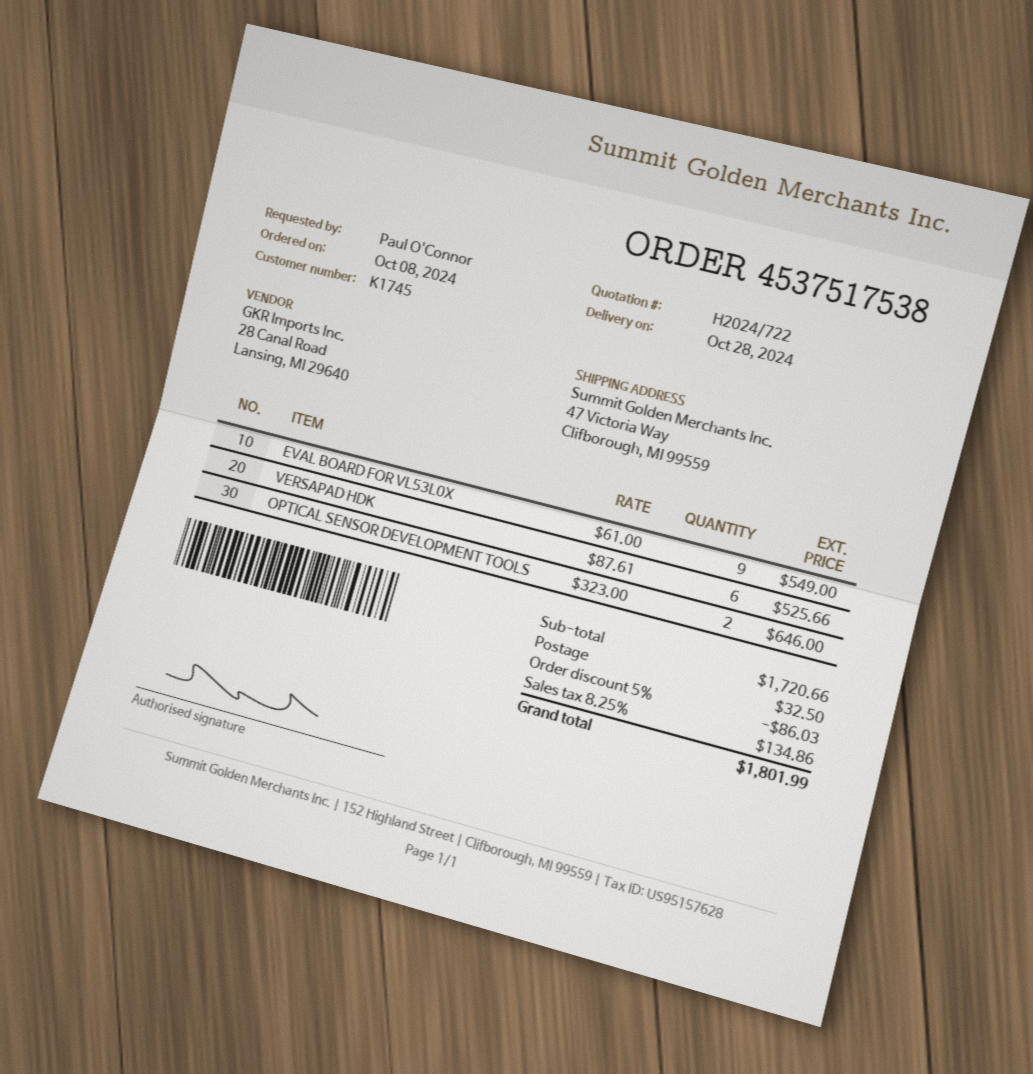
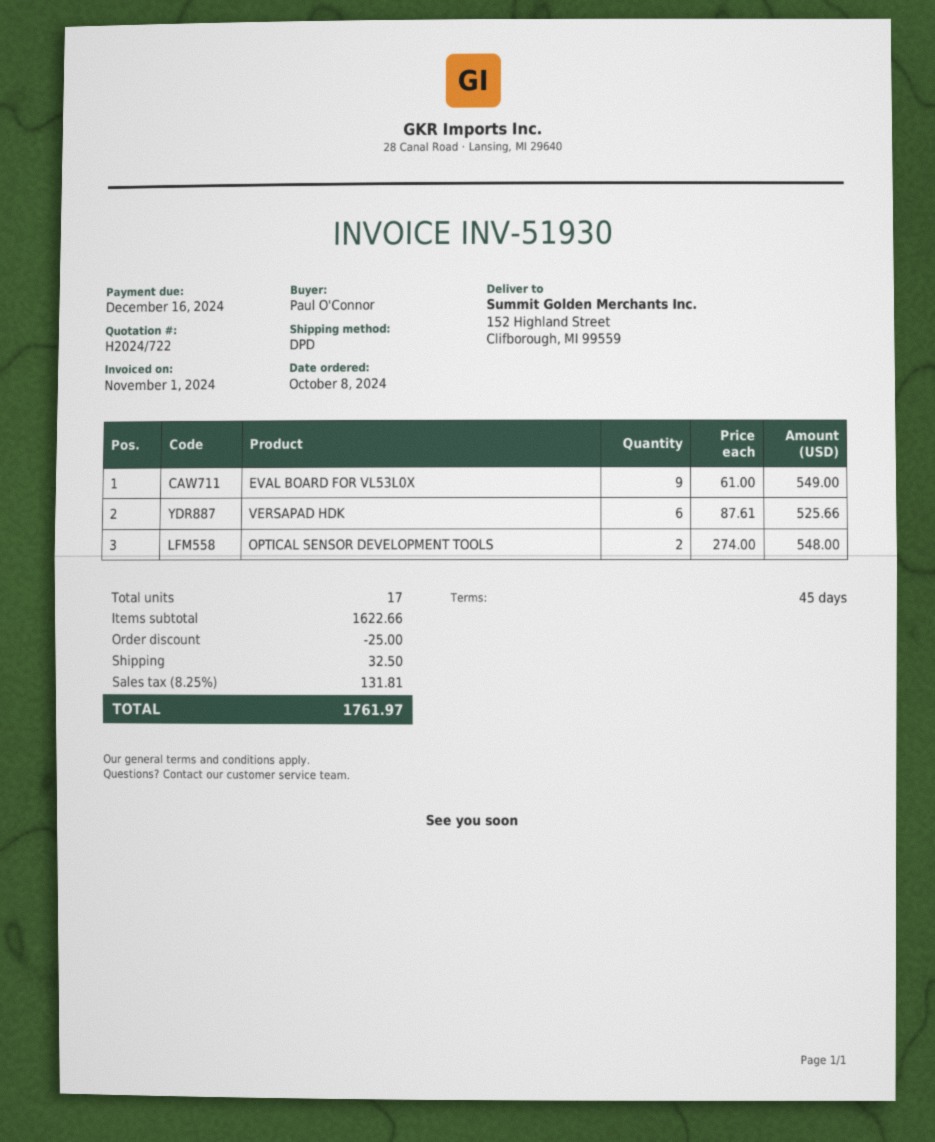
ship to: 47 Victoria Way, Clifborough, MI 99559 -> 152 Highland Street, Clifborough, MI 99559
OPTICAL SENSOR DEVELOPMENT TOOLS: 2 x 323.00 = 646.00 -> 2 x 274.00 = 548.00
subtotal: 1720.66 -> 1622.66
discount: 86.03 -> 25.00
tax: 8.25% = 134.86 -> 8.25% = 131.81
total: 1801.99 -> 1761.97

